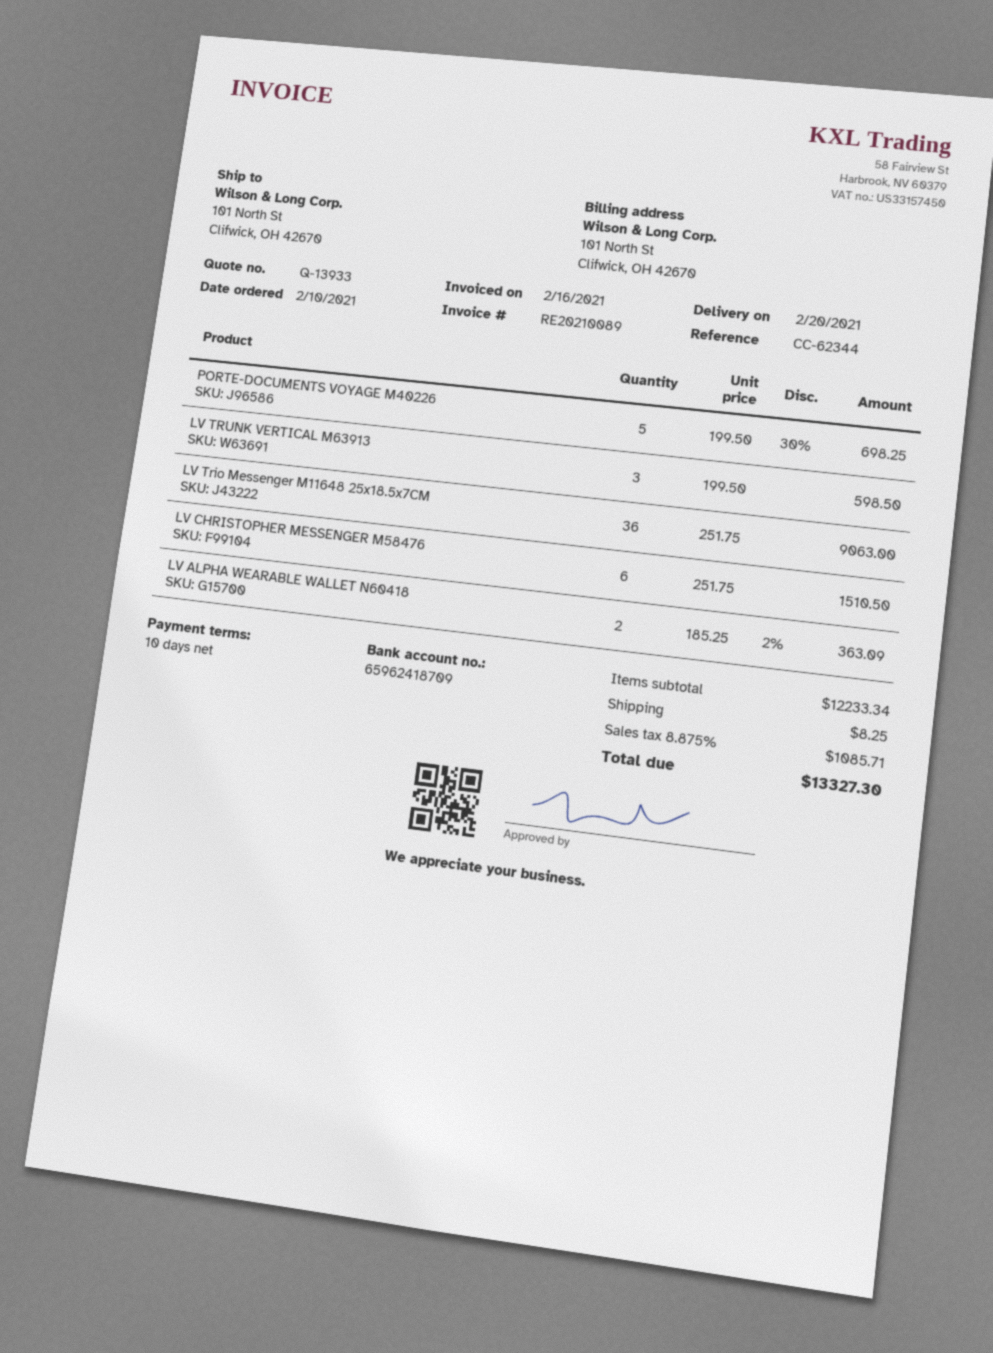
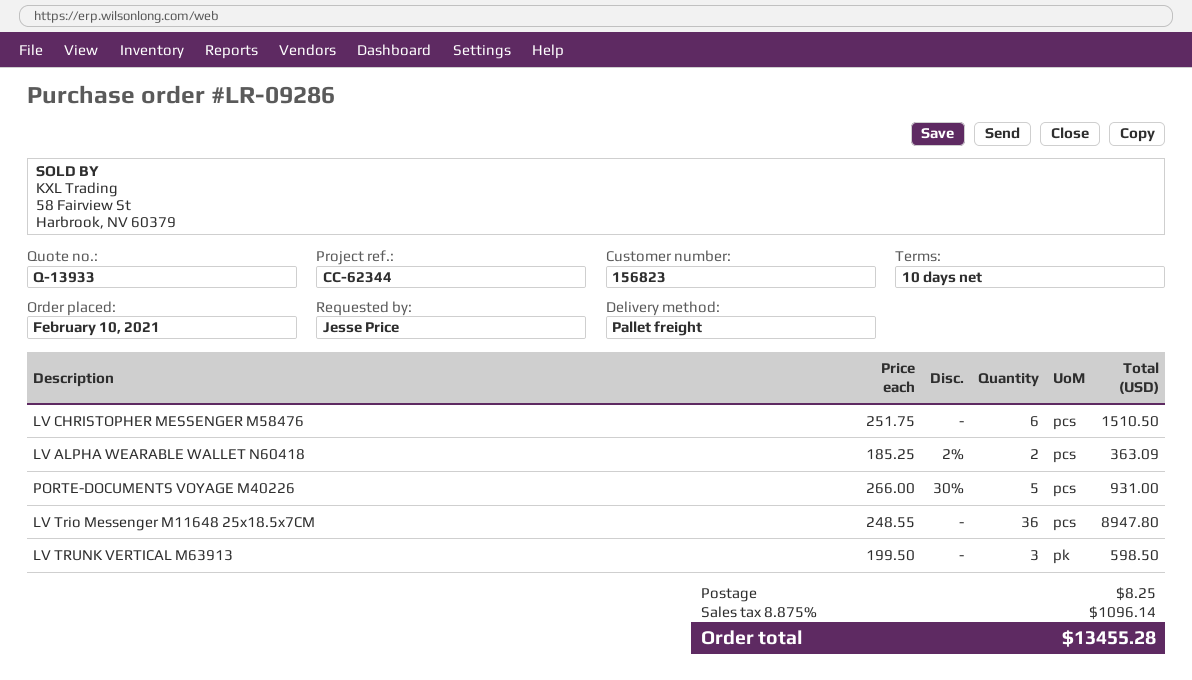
PORTE-DOCUMENTS VOYAGE M40226: 5 x 199.50 - 30% = 698.25 -> 5 x 266.00 - 30% = 931.00
LV Trio Messenger M11648 25x18.5x7CM: 36 x 251.75 = 9063.00 -> 36 x 248.55 = 8947.80
tax: 8.875% = 1085.71 -> 8.875% = 1096.14
total: 13327.30 -> 13455.28

